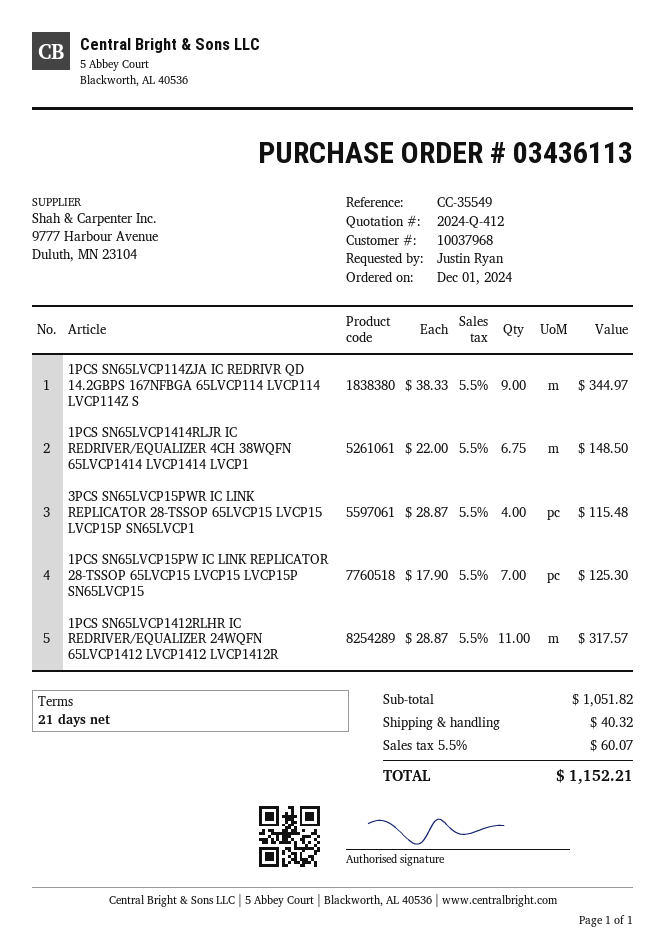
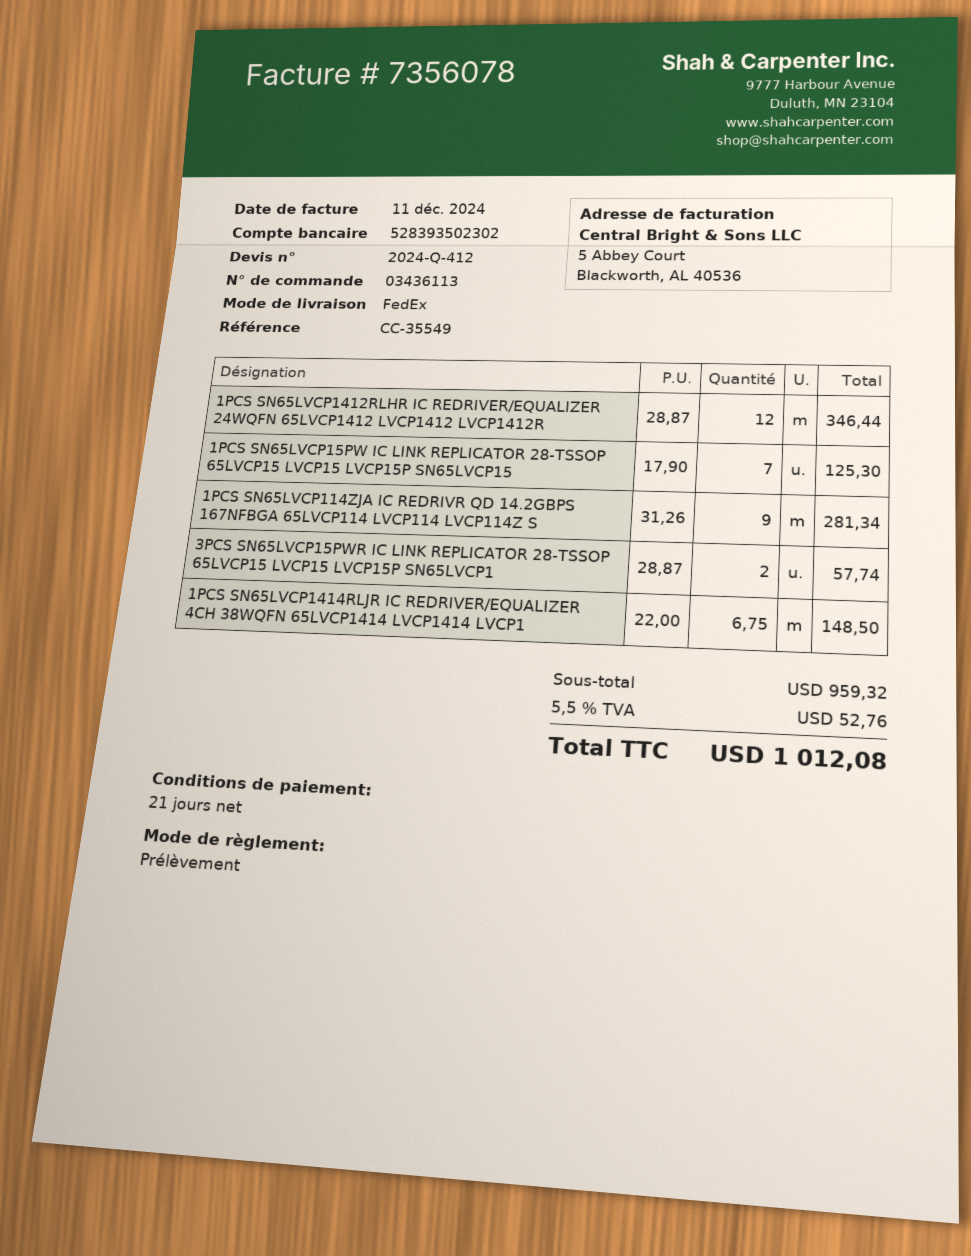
1PCS SN65LVCP114ZJA IC REDRIVR QD 14.2GBPS 167NFBGA 65LVCP114 LVCP114 LVCP114Z S: 9 x 38.33 = 344.97 -> 9 x 31.26 = 281.34
3PCS SN65LVCP15PWR IC LINK REPLICATOR 28-TSSOP 65LVCP15 LVCP15 LVCP15P SN65LVCP1: 4 x 28.87 = 115.48 -> 2 x 28.87 = 57.74
1PCS SN65LVCP1412RLHR IC REDRIVER/EQUALIZER 24WQFN 65LVCP1412 LVCP1412 LVCP1412R: 11 x 28.87 = 317.57 -> 12 x 28.87 = 346.44
subtotal: 1051.82 -> 959.32
shipping: 40.32 -> none
tax: 5.5% = 60.07 -> 5.5% = 52.76
total: 1152.21 -> 1012.08

